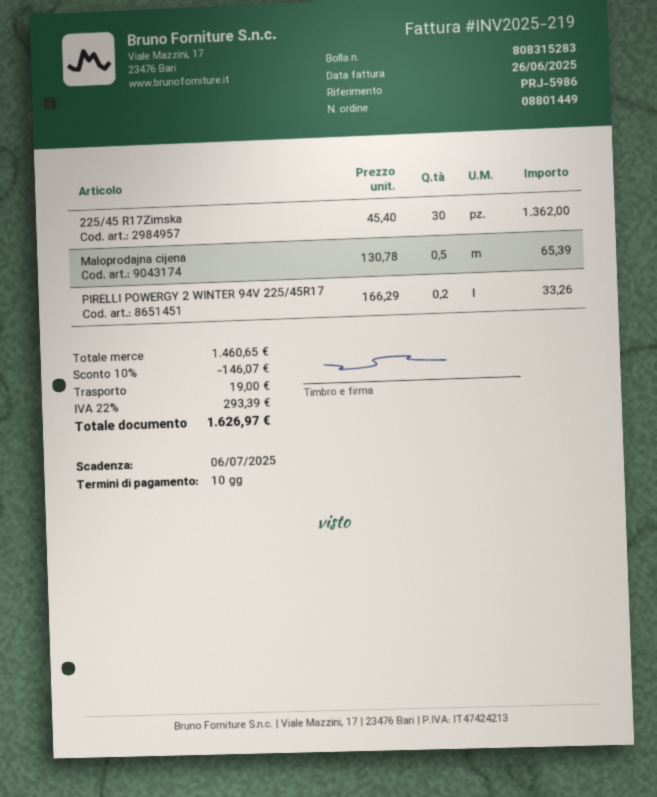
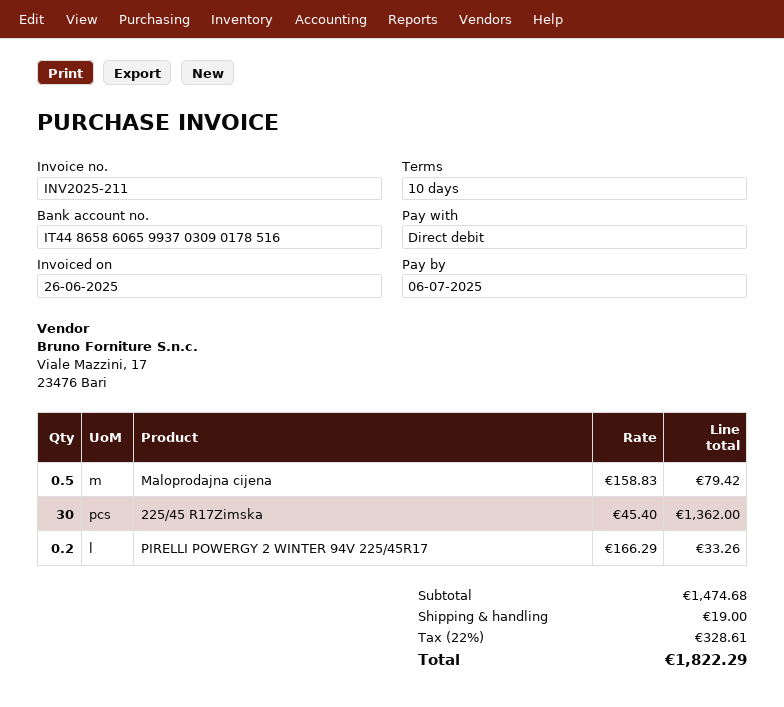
invoice number: INV2025-219 -> INV2025-211
Maloprodajna cijena: 0.5 x 130.78 = 65.39 -> 0.5 x 158.83 = 79.42
subtotal: 1460.65 -> 1474.68
discount: 10% = 146.07 -> none
tax: 22% = 293.39 -> 22% = 328.61
total: 1626.97 -> 1822.29

